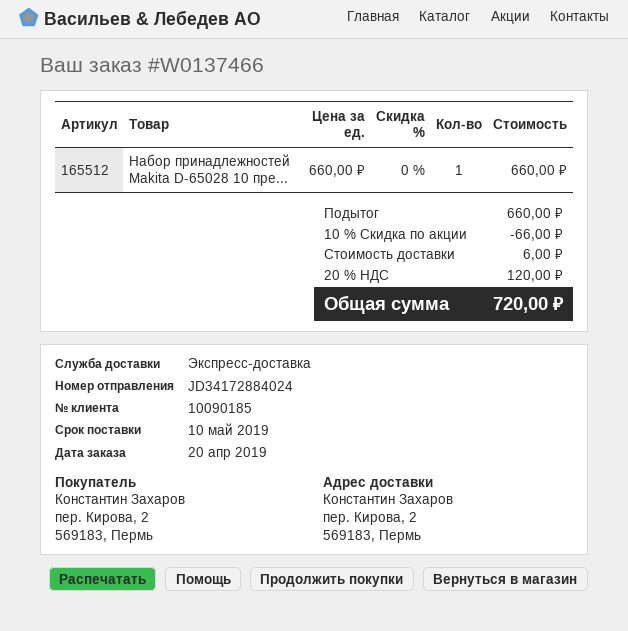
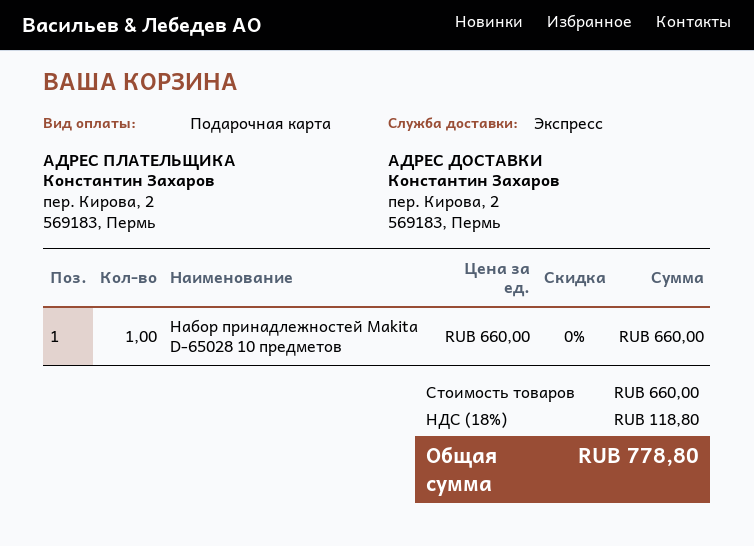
discount: 10% = 66.00 -> none
shipping: 6.00 -> none
tax: 20% = 120.00 -> 18% = 118.80
total: 720.00 -> 778.80

